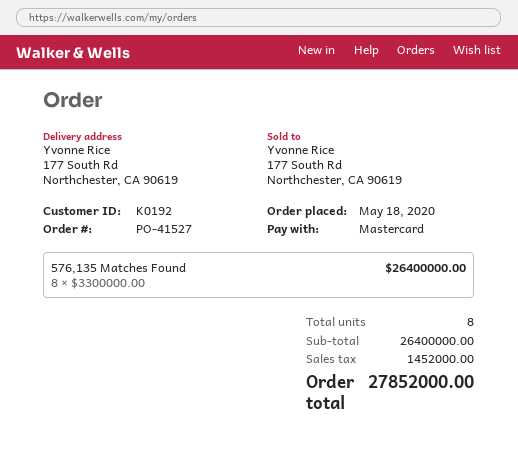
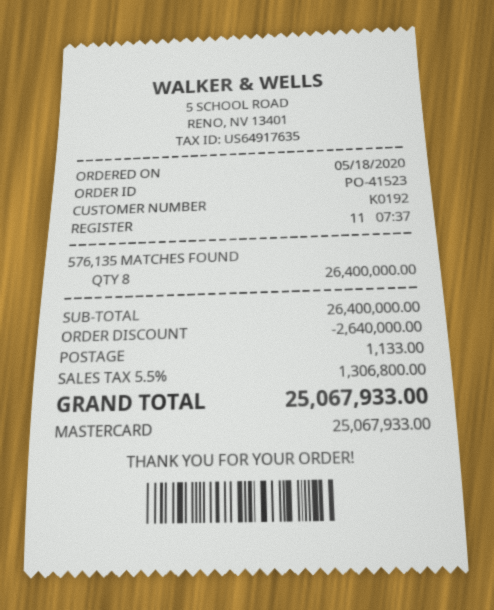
order number: PO-41527 -> PO-41523
discount: none -> 2640000.00
shipping: none -> 1133.00
tax: 1452000.00 -> 1306800.00
total: 27852000.00 -> 25067933.00

